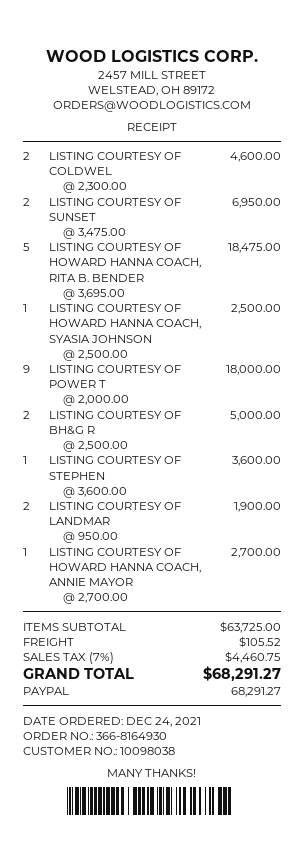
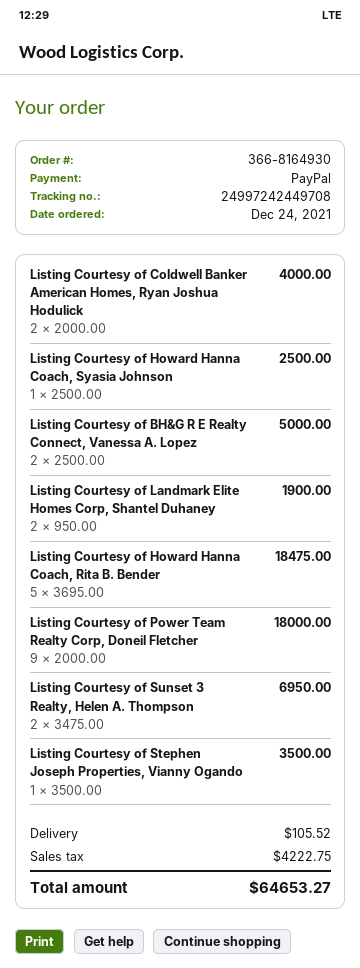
LISTING COURTESY OF COLDWEL: 2 x 2300.00 = 4600.00 -> 2 x 2000.00 = 4000.00
LISTING COURTESY OF STEPHEN: 1 x 3600.00 = 3600.00 -> 1 x 3500.00 = 3500.00
LISTING COURTESY OF HOWARD HANNA COACH, ANNIE MAYOR: 1 x 2700.00 = 2700.00 -> none
tax: 4460.75 -> 4222.75
total: 68291.27 -> 64653.27

